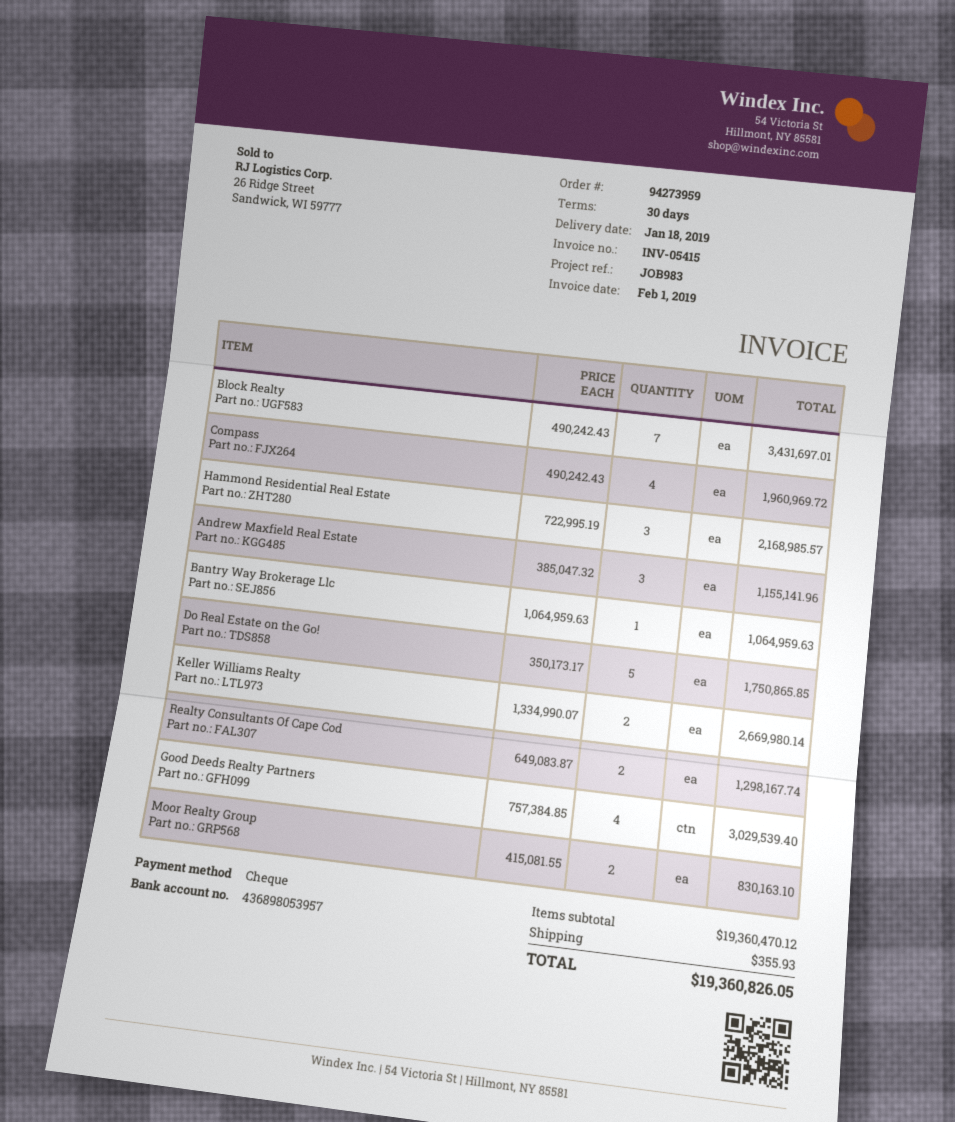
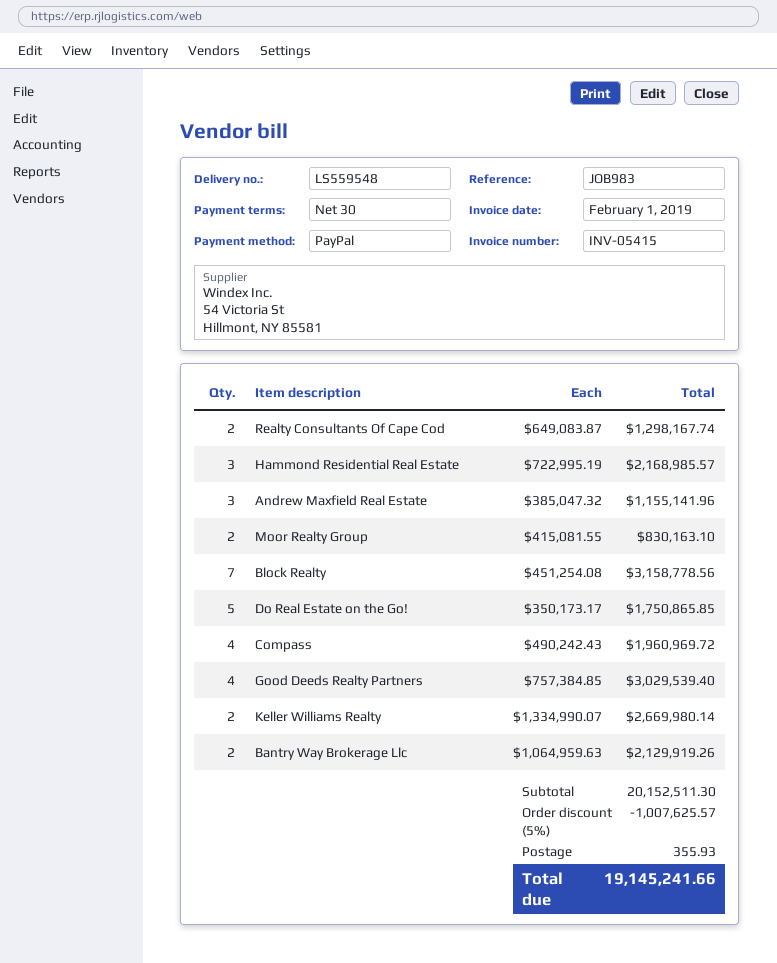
payment method: cheque -> PayPal
Block Realty: 7 x 490242.43 = 3431697.01 -> 7 x 451254.08 = 3158778.56
Bantry Way Brokerage Llc: 1 x 1064959.63 = 1064959.63 -> 2 x 1064959.63 = 2129919.26
subtotal: 19360470.12 -> 20152511.30
discount: none -> 5% = 1007625.57
total: 19360826.05 -> 19145241.66

